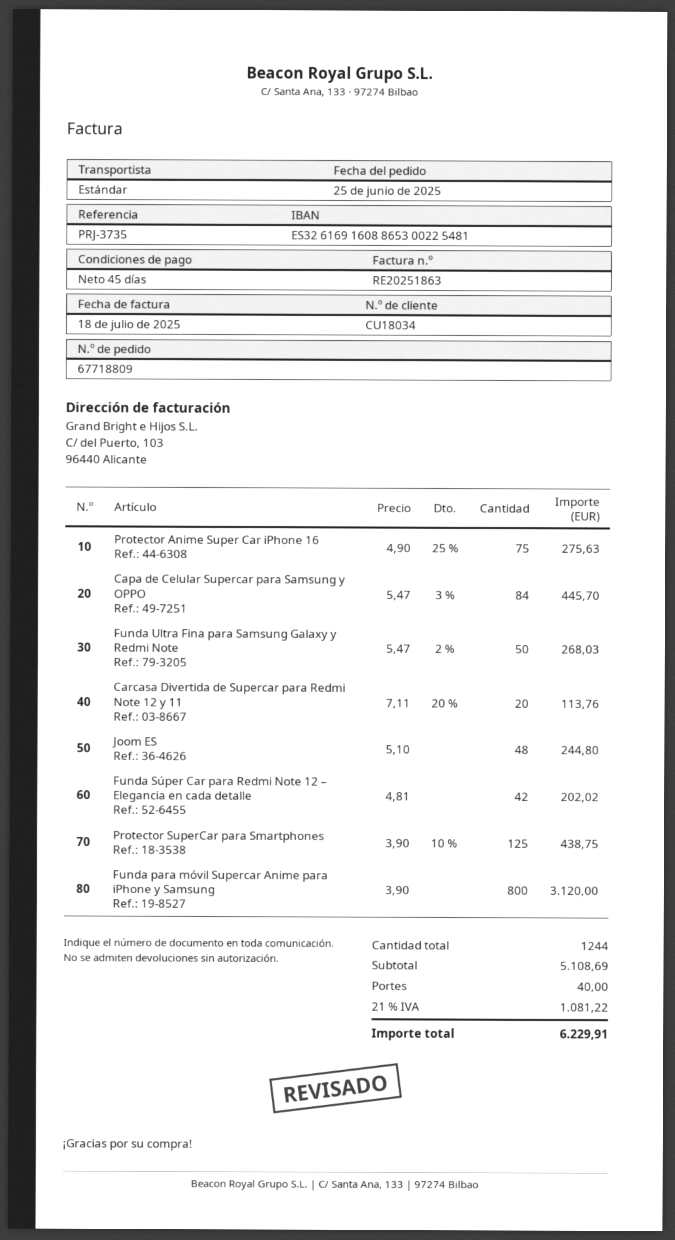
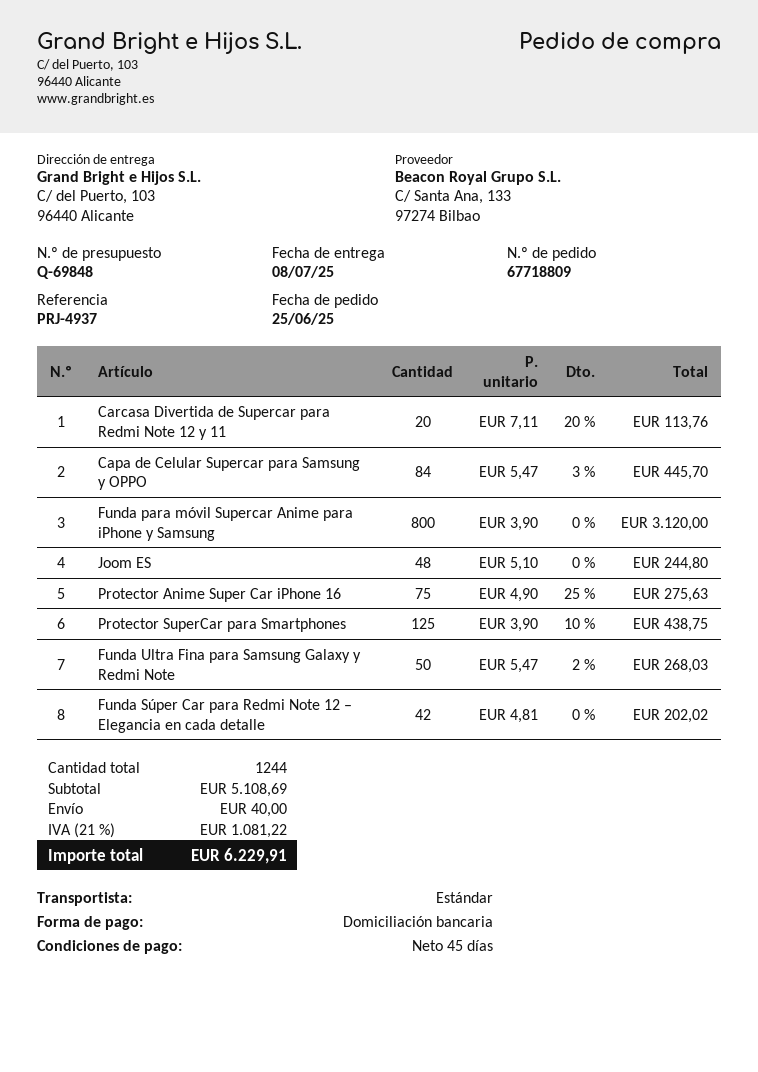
reference: PRJ-3735 -> PRJ-4937

